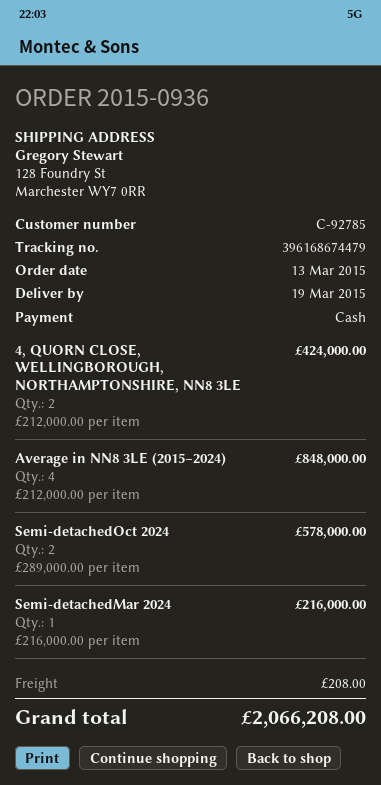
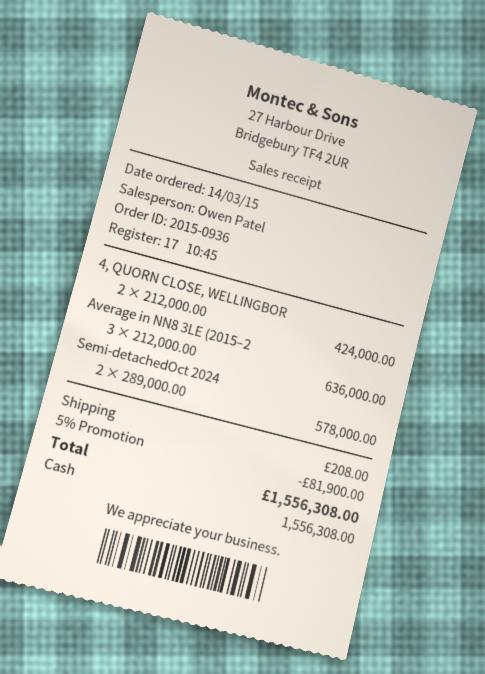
order date: 2015-03-13 -> 2015-03-14
Average in NN8 3LE (2015–2024): 4 x 212000.00 = 848000.00 -> 3 x 212000.00 = 636000.00
Semi-detachedMar 2024: 1 x 216000.00 = 216000.00 -> none
discount: none -> 5% = 81900.00
total: 2066208.00 -> 1556308.00

